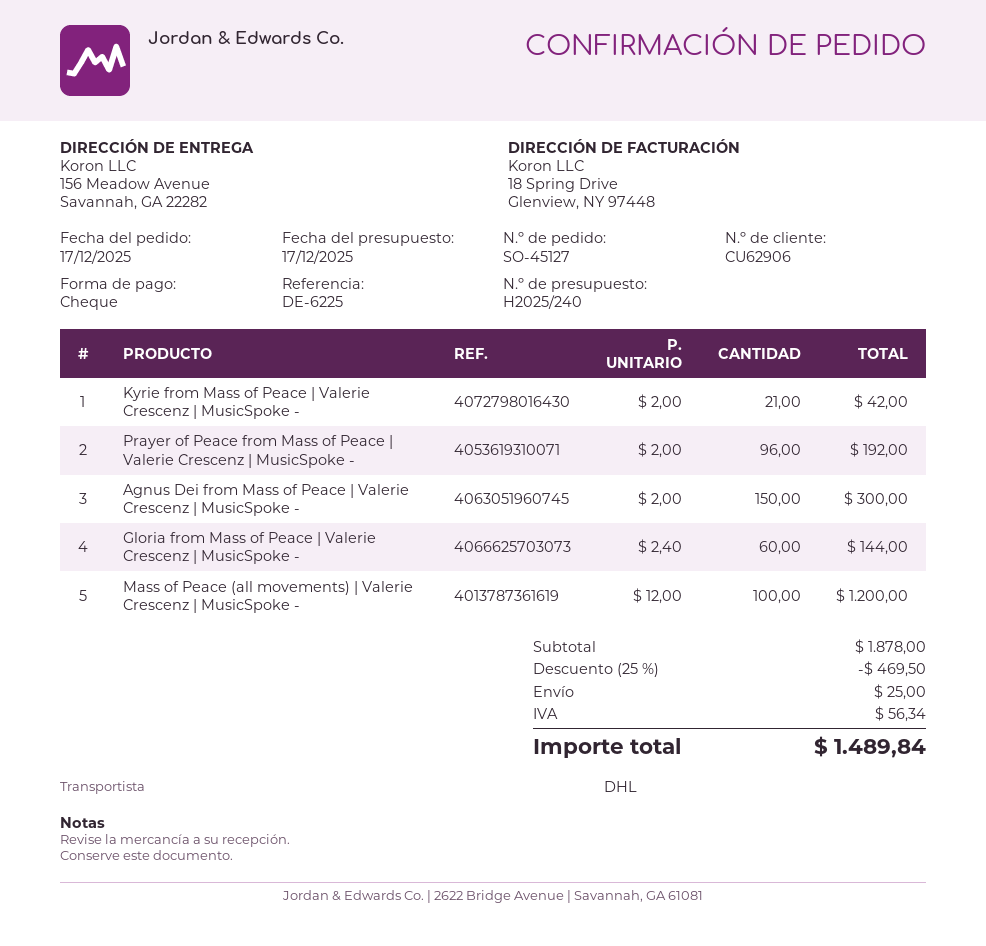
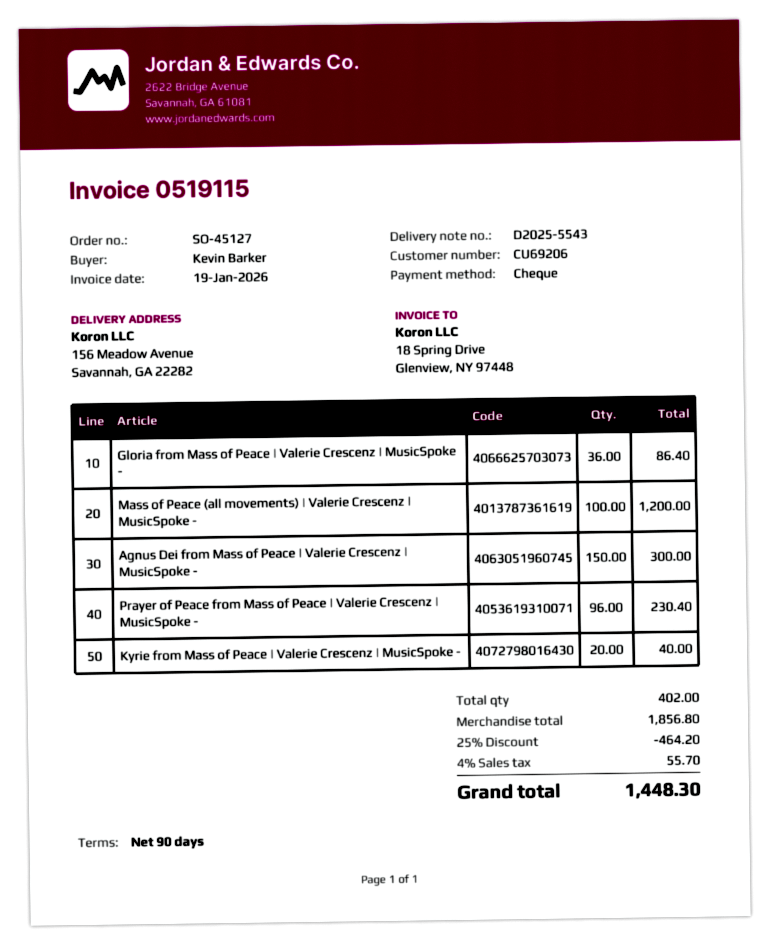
customer number: CU62906 -> CU69206
Kyrie from Mass of Peace | Valerie Crescenz | MusicSpoke -: 21 for 42.00 -> 20 for 40.00
Prayer of Peace from Mass of Peace | Valerie Crescenz | MusicSpoke -: 96 for 192.00 -> 96 for 230.40
Gloria from Mass of Peace | Valerie Crescenz | MusicSpoke -: 60 for 144.00 -> 36 for 86.40
subtotal: 1878.00 -> 1856.80
discount: 25% = 469.50 -> 25% = 464.20
shipping: 25.00 -> none
tax: 56.34 -> 55.70
total: 1489.84 -> 1448.30

